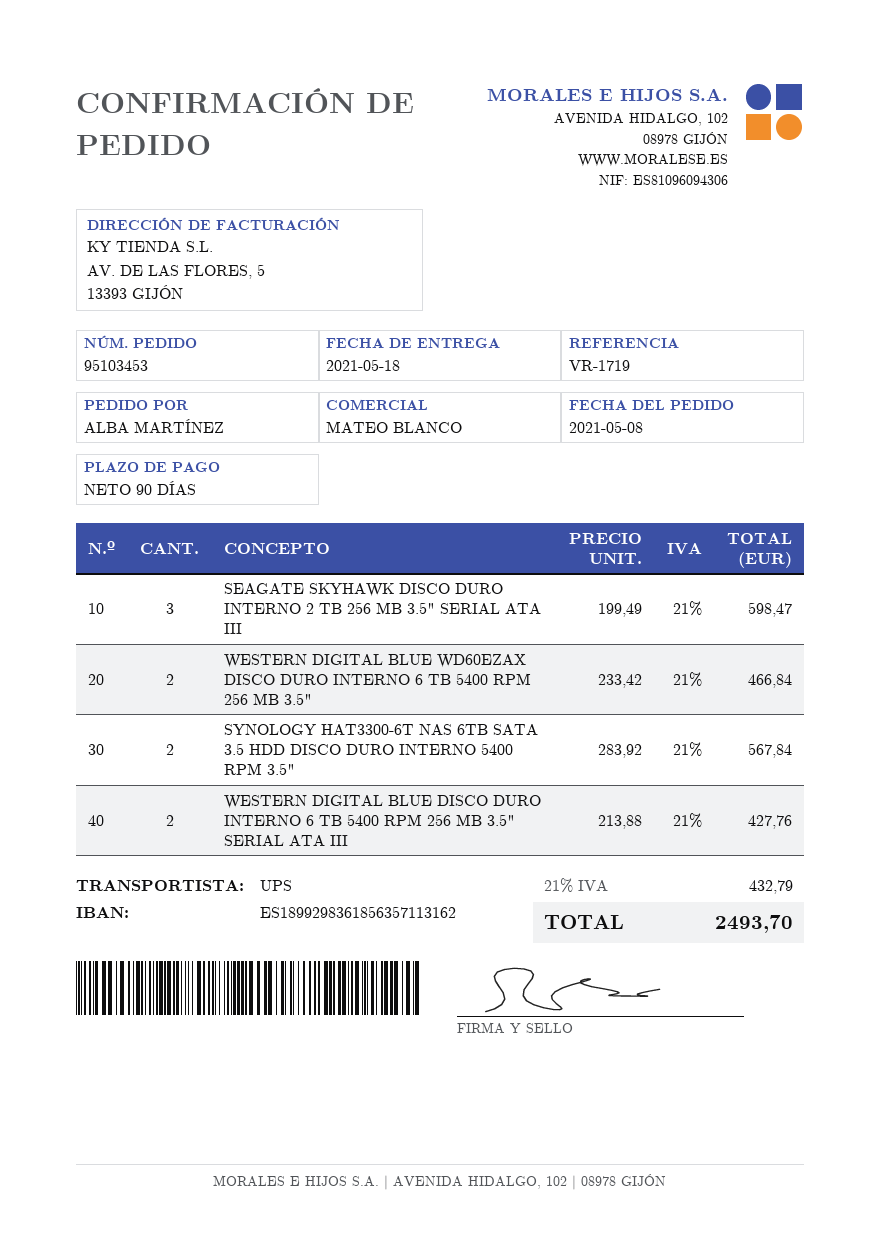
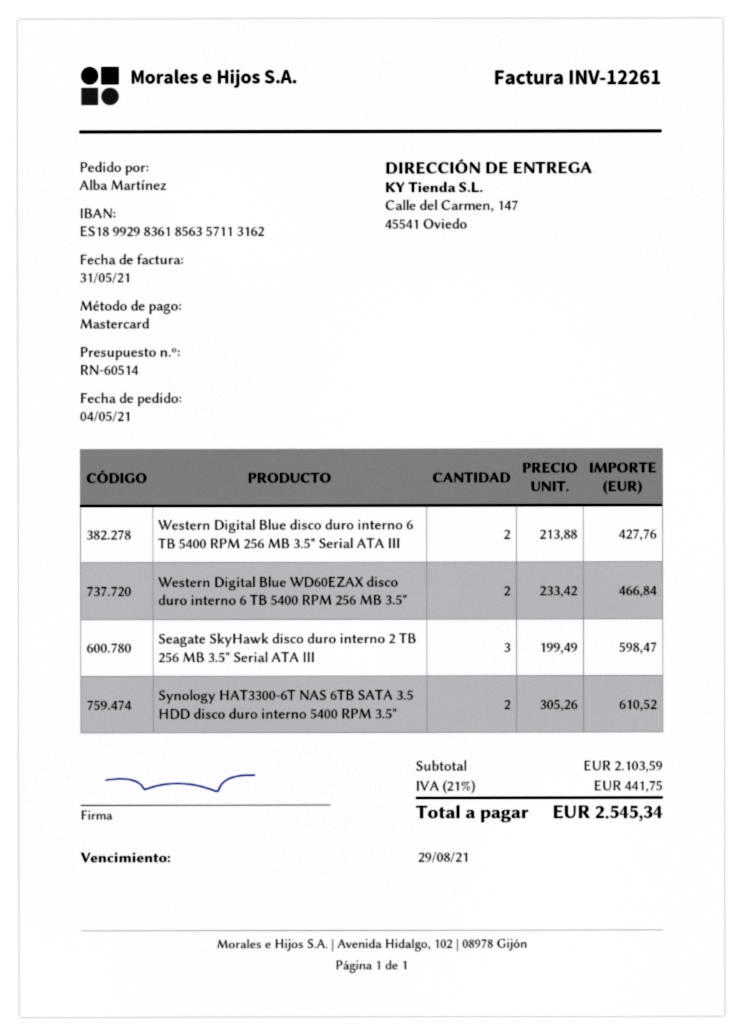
order date: 2021-05-08 -> 2021-05-04
SYNOLOGY HAT3300-6T NAS 6TB SATA 3.5 HDD DISCO DURO INTERNO 5400 RPM 3.5": 2 x 283.92 = 567.84 -> 2 x 305.26 = 610.52
tax: 21% = 432.79 -> 21% = 441.75
total: 2493.70 -> 2545.34

